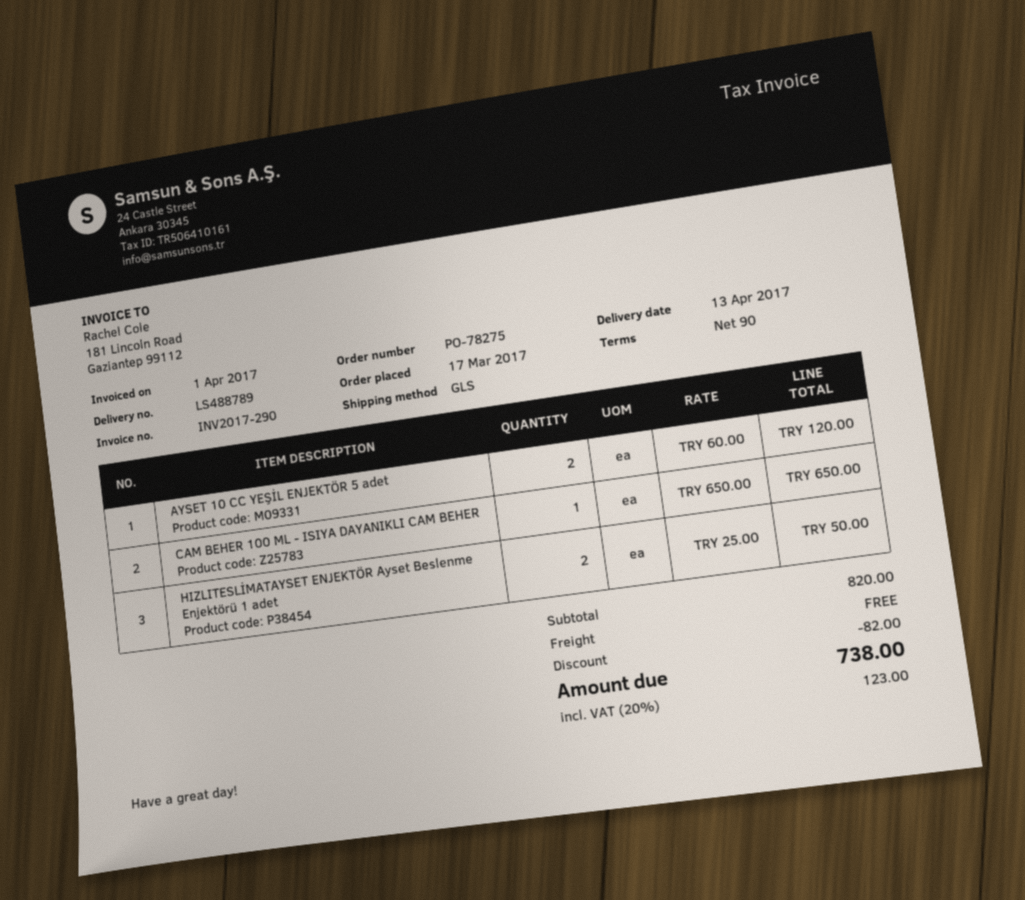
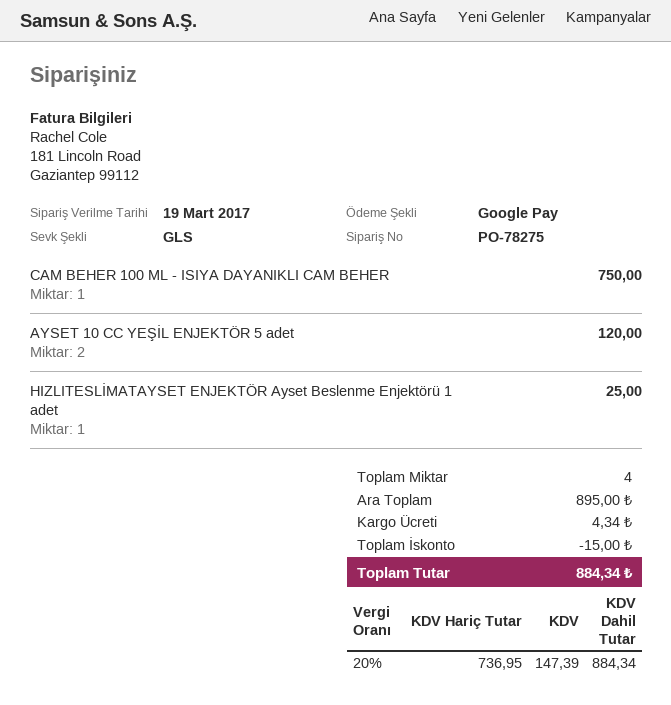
order date: 2017-03-17 -> 2017-03-19
CAM BEHER 100 ML - ISIYA DAYANIKLI CAM BEHER: 1 for 650.00 -> 1 for 750.00
HIZLITESLİMATAYSET ENJEKTÖR Ayset Beslenme Enjektörü 1 adet: 2 for 50.00 -> 1 for 25.00
subtotal: 820.00 -> 895.00
discount: 82.00 -> 15.00
shipping: 0.00 -> 4.34
tax: 20% = 123.00 -> 20% = 147.39
total: 738.00 -> 884.34

